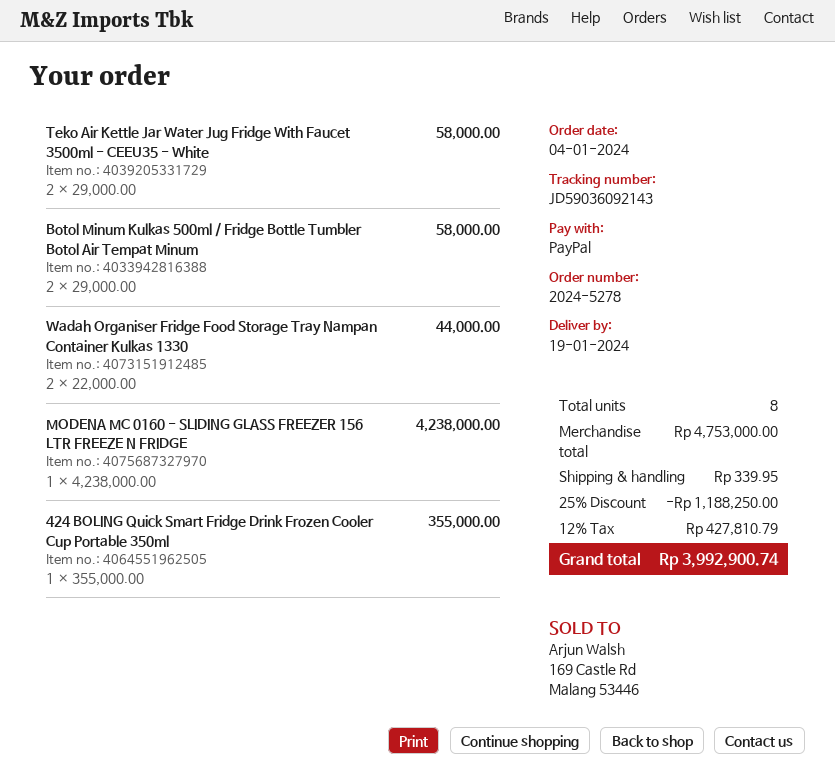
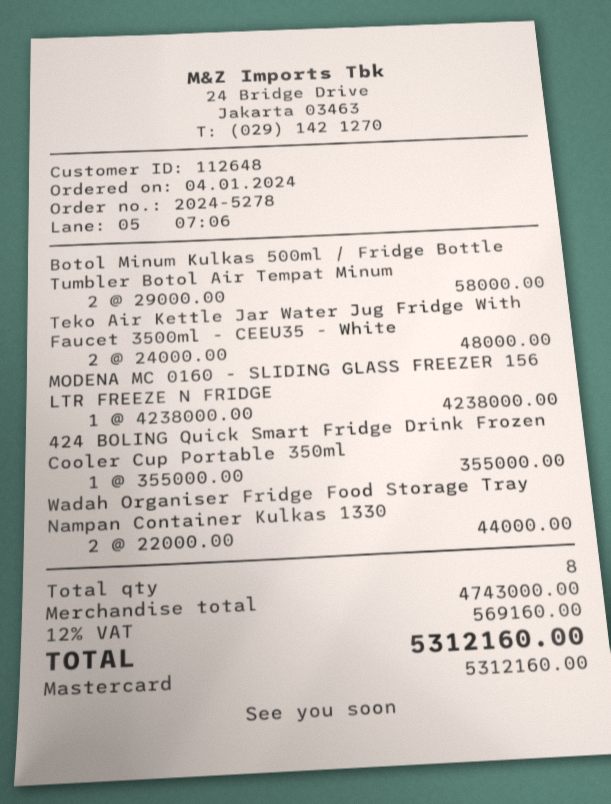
payment method: PayPal -> Mastercard
Teko Air Kettle Jar Water Jug Fridge With Faucet 3500ml - CEEU35 - White: 2 x 29000.00 = 58000.00 -> 2 x 24000.00 = 48000.00
subtotal: 4753000.00 -> 4743000.00
discount: 25% = 1188250.00 -> none
shipping: 339.95 -> none
tax: 12% = 427810.79 -> 12% = 569160.00
total: 3992900.74 -> 5312160.00

